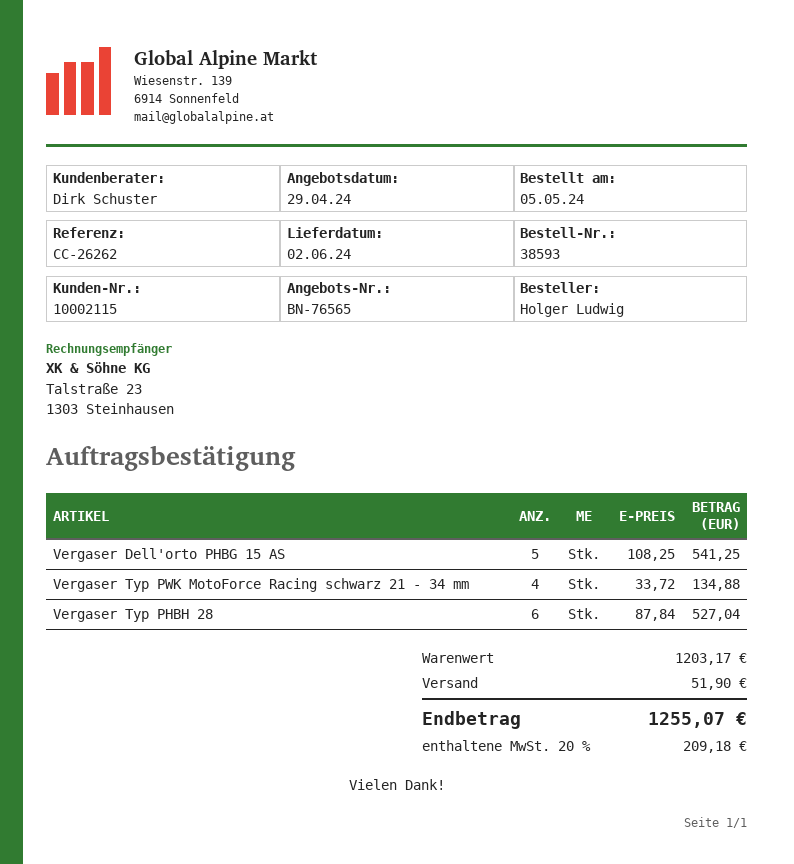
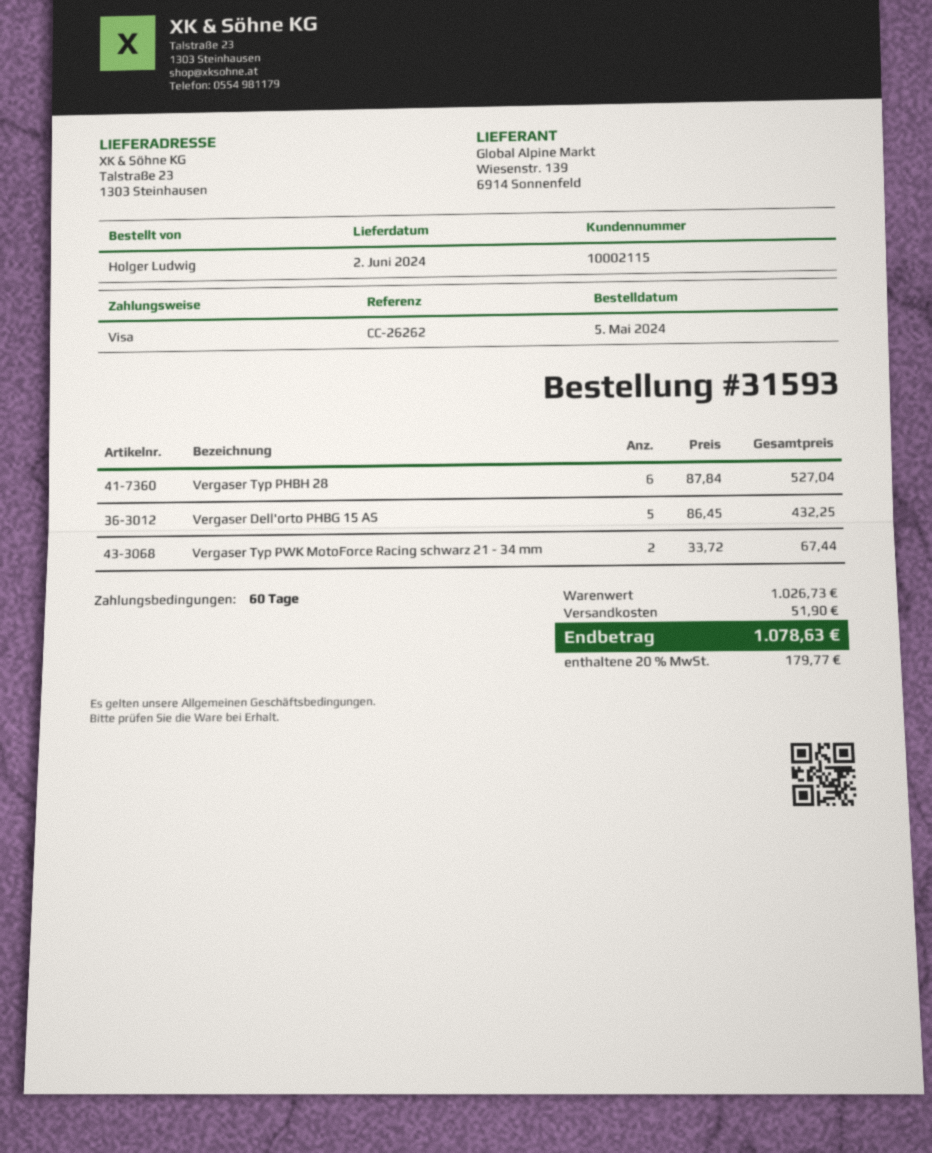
order number: 38593 -> 31593
Vergaser Dell'orto PHBG 15 AS: 5 x 108.25 = 541.25 -> 5 x 86.45 = 432.25
Vergaser Typ PWK MotoForce Racing schwarz 21 - 34 mm: 4 x 33.72 = 134.88 -> 2 x 33.72 = 67.44
subtotal: 1203.17 -> 1026.73
tax: 20% = 209.18 -> 20% = 179.77
total: 1255.07 -> 1078.63

